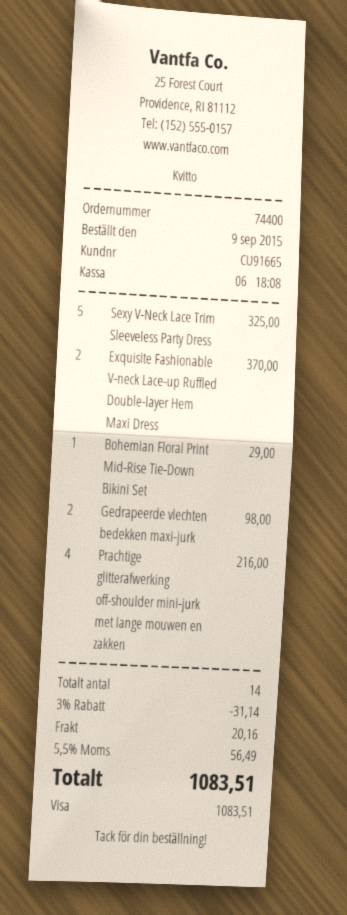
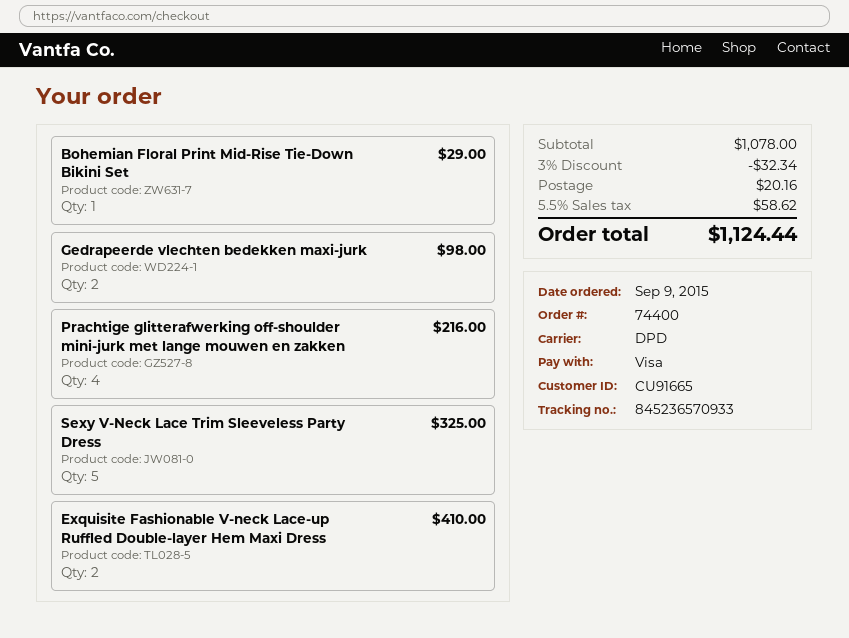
Exquisite Fashionable V-neck Lace-up Ruffled Double-layer Hem Maxi Dress: 2 for 370.00 -> 2 for 410.00
discount: 3% = 31.14 -> 3% = 32.34
tax: 5.5% = 56.49 -> 5.5% = 58.62
total: 1083.51 -> 1124.44

